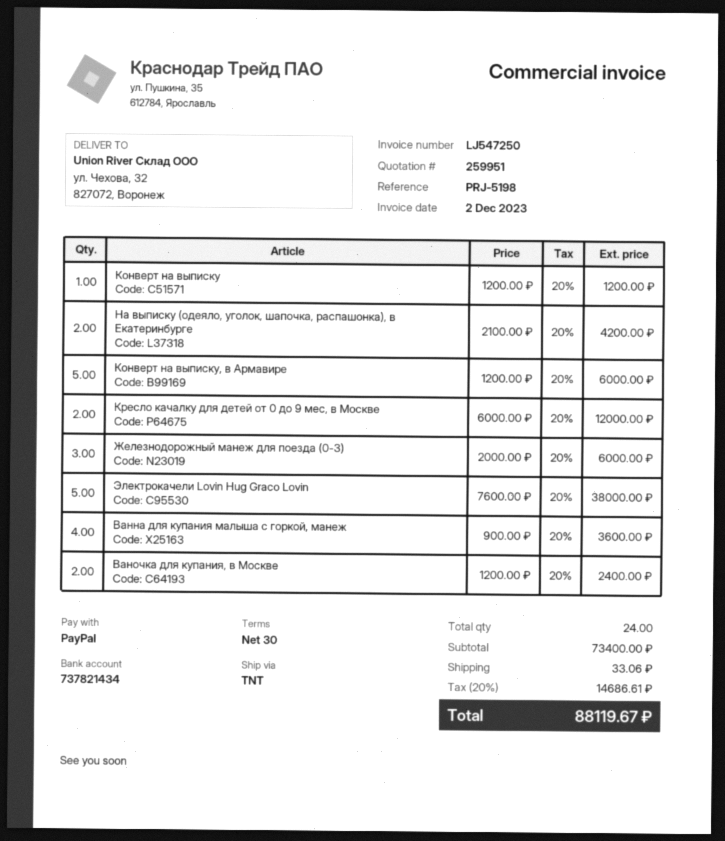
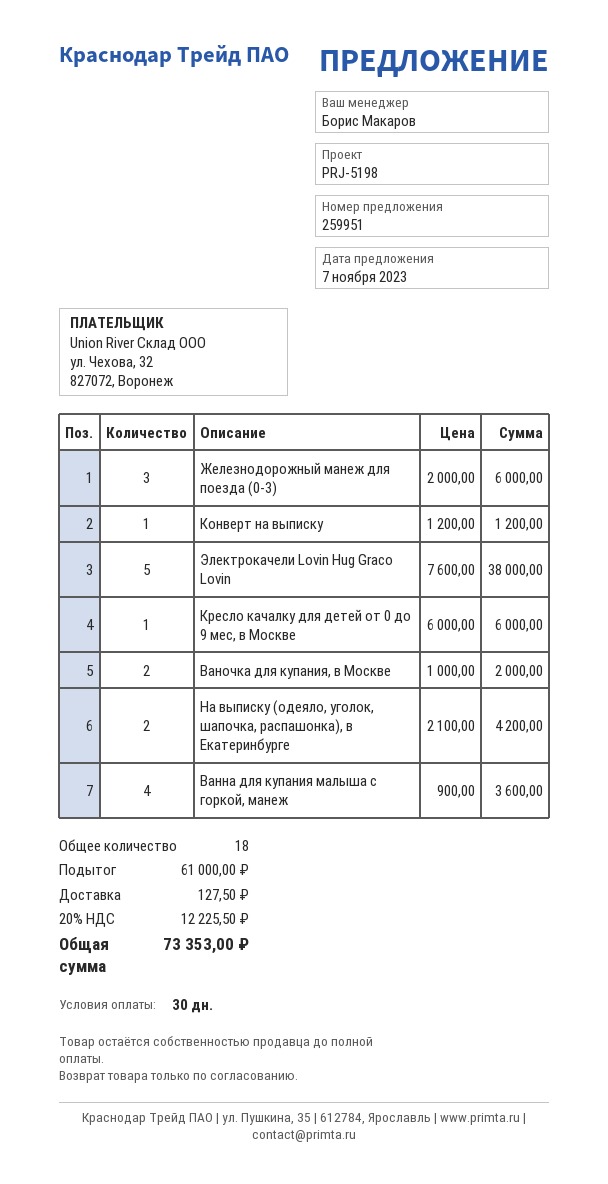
Конверт на выписку, в Армавире: 5 x 1200.00 = 6000.00 -> none
Кресло качалку для детей от 0 до 9 мес, в Москве: 2 x 6000.00 = 12000.00 -> 1 x 6000.00 = 6000.00
Ваночка для купания, в Москве: 2 x 1200.00 = 2400.00 -> 2 x 1000.00 = 2000.00
total quantity: 24 -> 18
subtotal: 73400.00 -> 61000.00
shipping: 33.06 -> 127.50
tax: 20% = 14686.61 -> 20% = 12225.50
total: 88119.67 -> 73353.00

